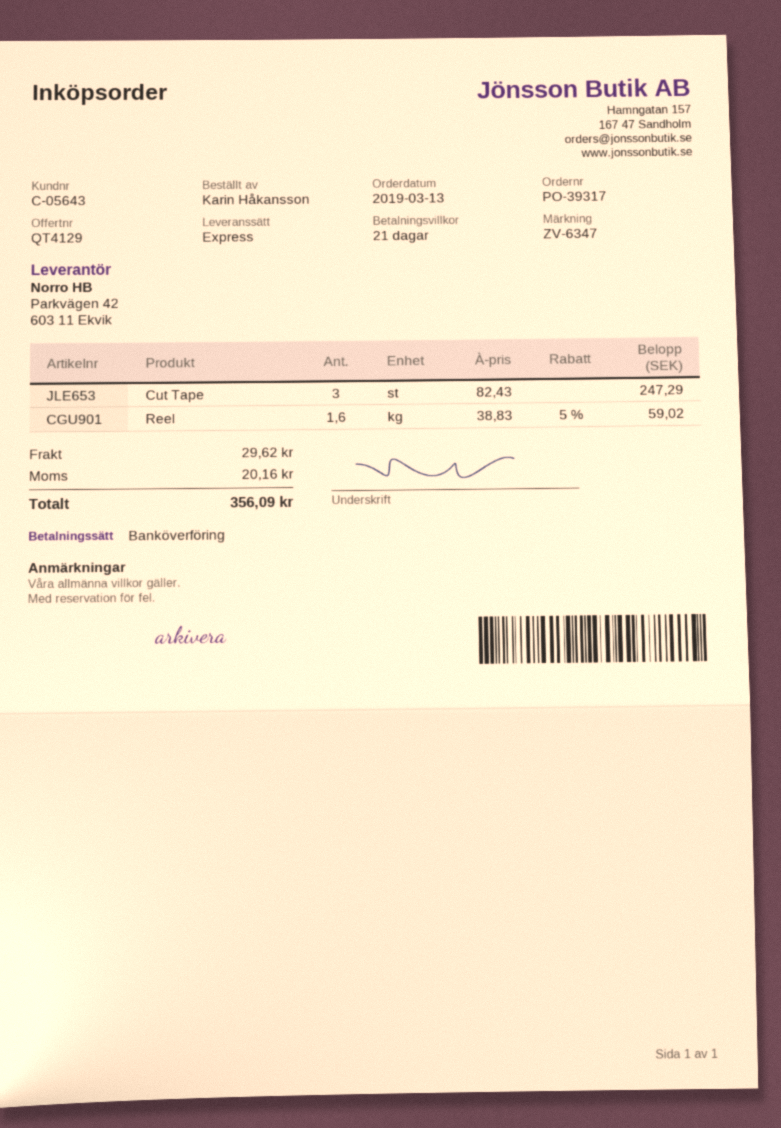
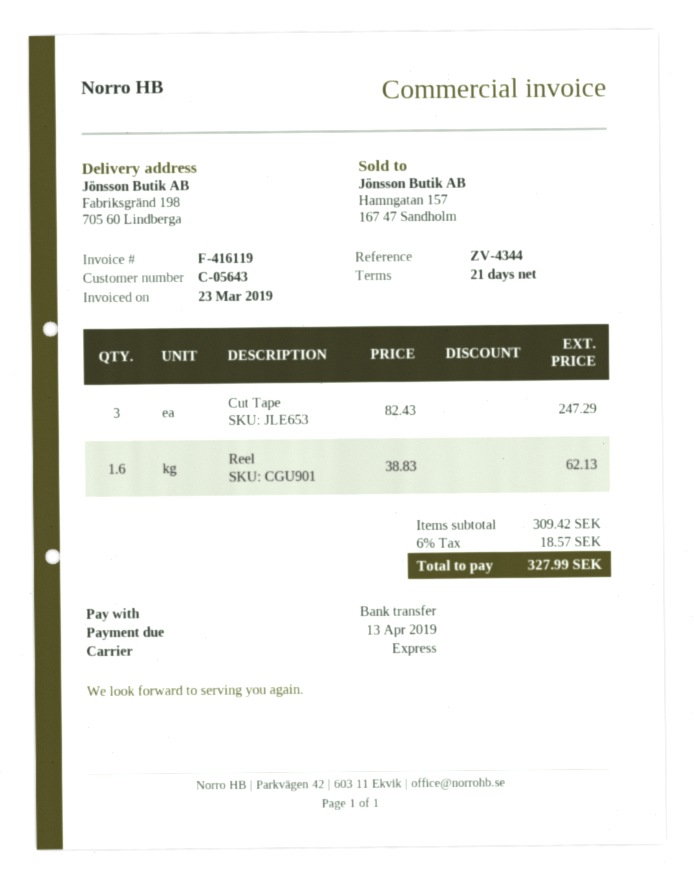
reference: ZV-6347 -> ZV-4344
Reel: 1.6 x 38.83 - 5% = 59.02 -> 1.6 x 38.83 = 62.13
shipping: 29.62 -> none
tax: 20.16 -> 18.57
total: 356.09 -> 327.99

